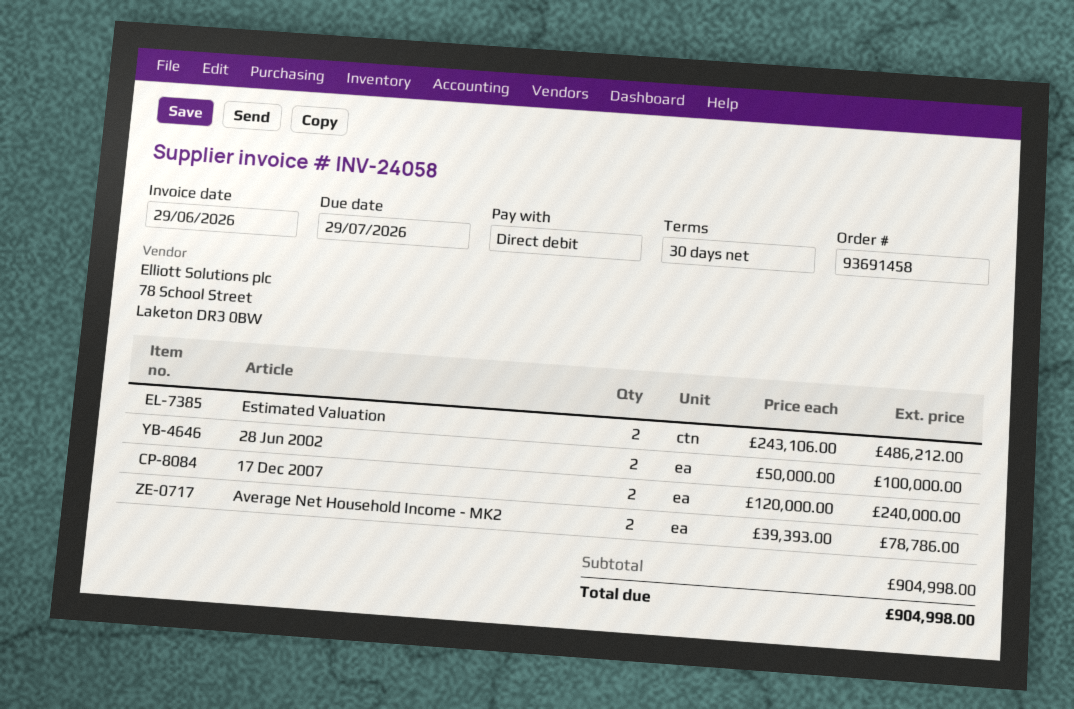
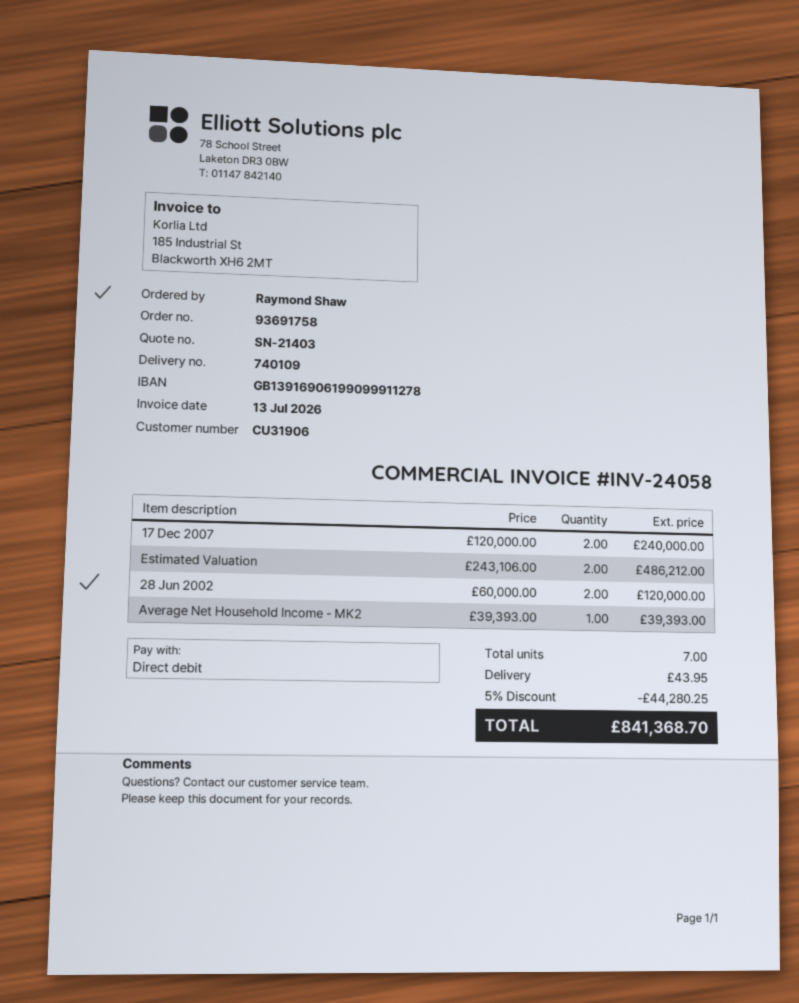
order number: 93691458 -> 93691758
invoice date: 2026-06-29 -> 2026-07-13
28 Jun 2002: 2 x 50000.00 = 100000.00 -> 2 x 60000.00 = 120000.00
Average Net Household Income - MK2: 2 x 39393.00 = 78786.00 -> 1 x 39393.00 = 39393.00
discount: none -> 5% = 44280.25
shipping: none -> 43.95
total: 904998.00 -> 841368.70

